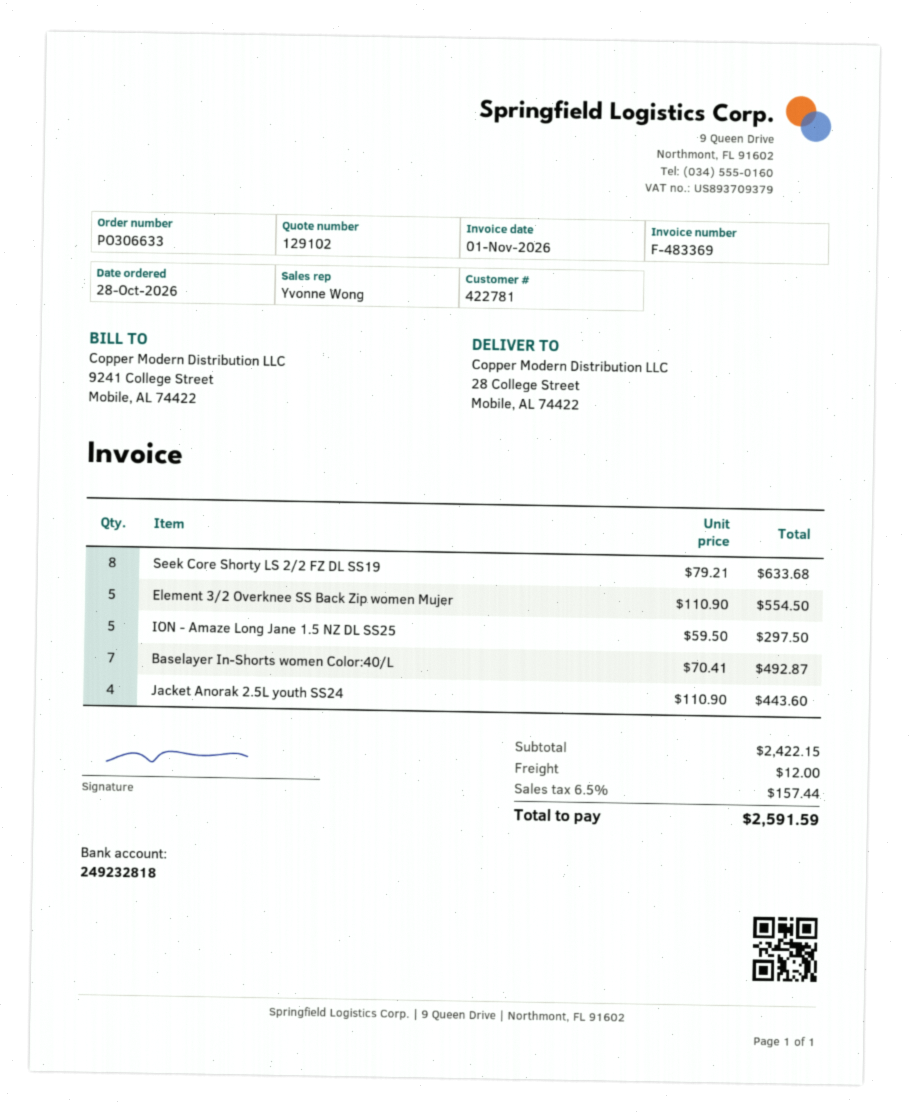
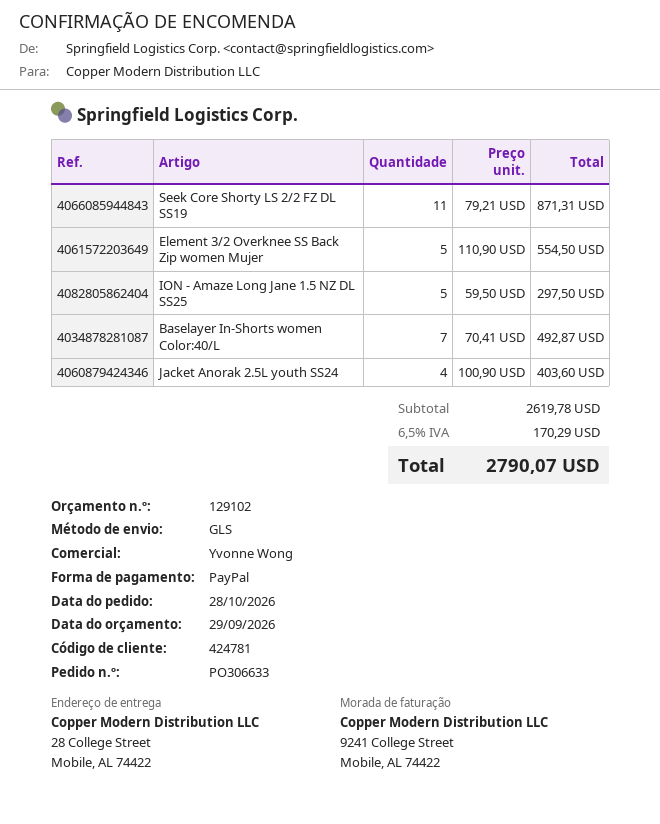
customer number: 422781 -> 424781
Seek Core Shorty LS 2/2 FZ DL SS19: 8 x 79.21 = 633.68 -> 11 x 79.21 = 871.31
Jacket Anorak 2.5L youth SS24: 4 x 110.90 = 443.60 -> 4 x 100.90 = 403.60
subtotal: 2422.15 -> 2619.78
shipping: 12.00 -> none
tax: 6.5% = 157.44 -> 6.5% = 170.29
total: 2591.59 -> 2790.07

